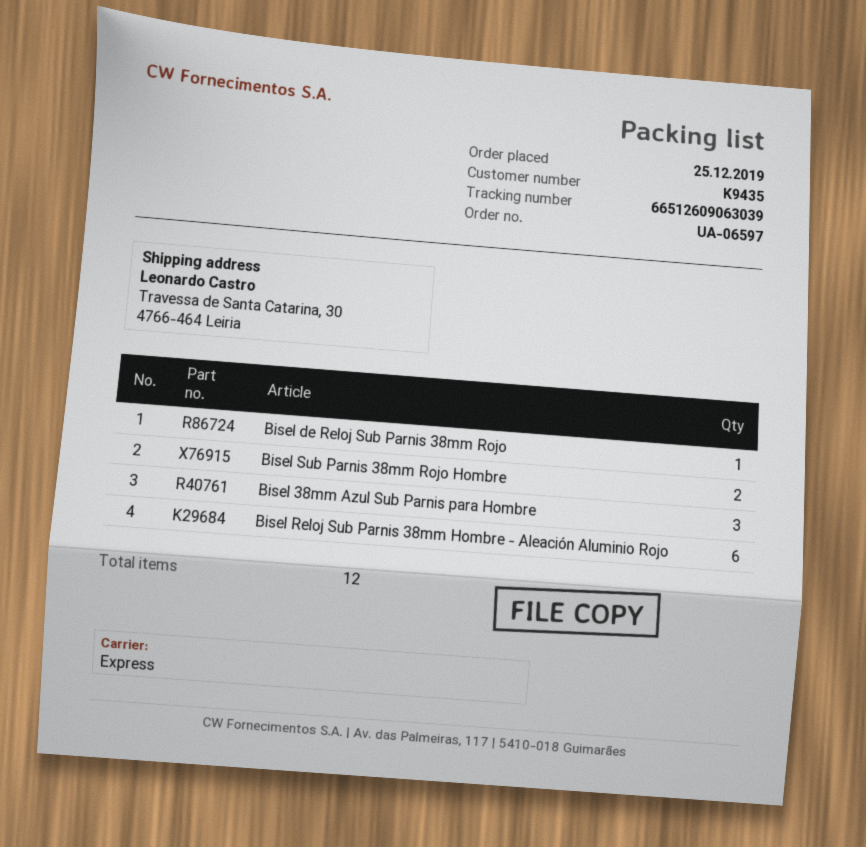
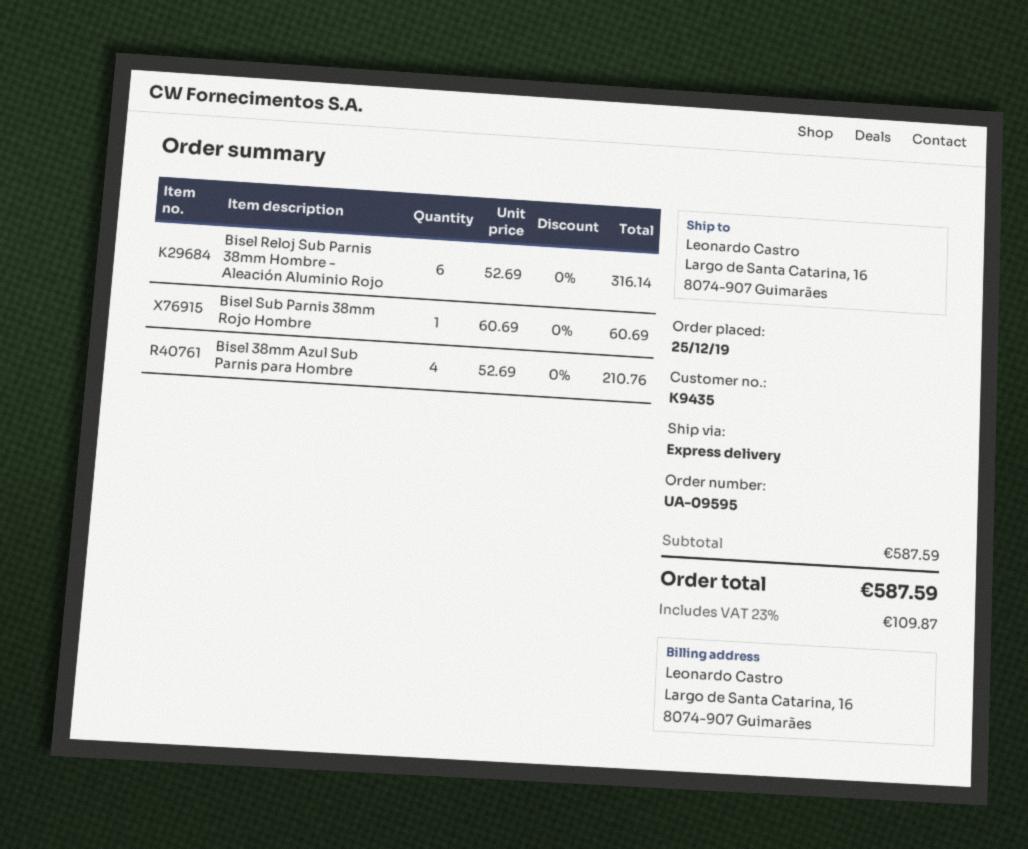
order number: UA-06597 -> UA-09595
ship to: Travessa de Santa Catarina, 30, 4766-464 Leiria -> Largo de Santa Catarina, 16, 8074-907 Guimarães
Bisel de Reloj Sub Parnis 38mm Rojo: 1 -> none
Bisel Sub Parnis 38mm Rojo Hombre: 2 -> 1
Bisel 38mm Azul Sub Parnis para Hombre: 3 -> 4

